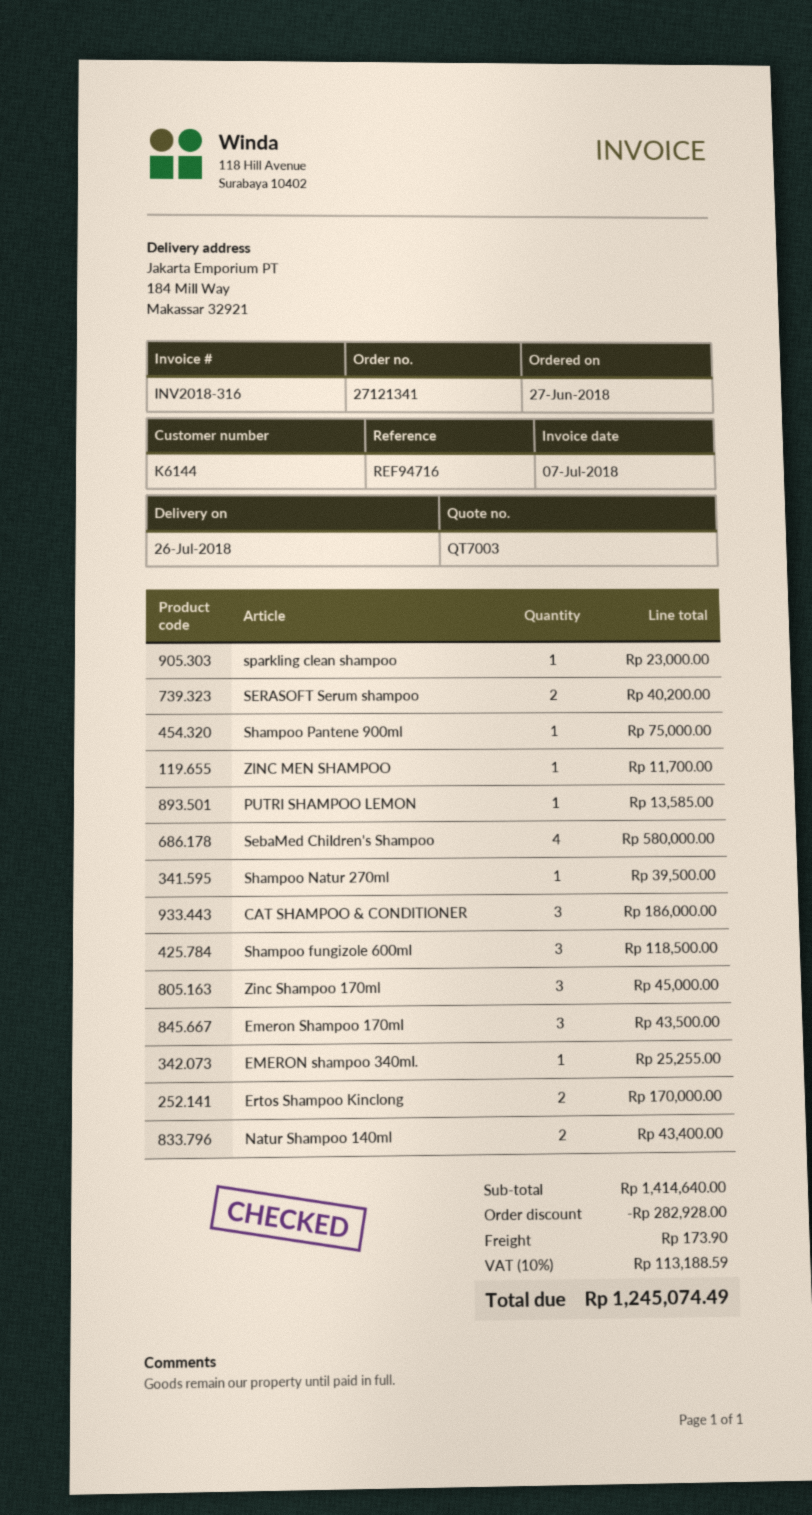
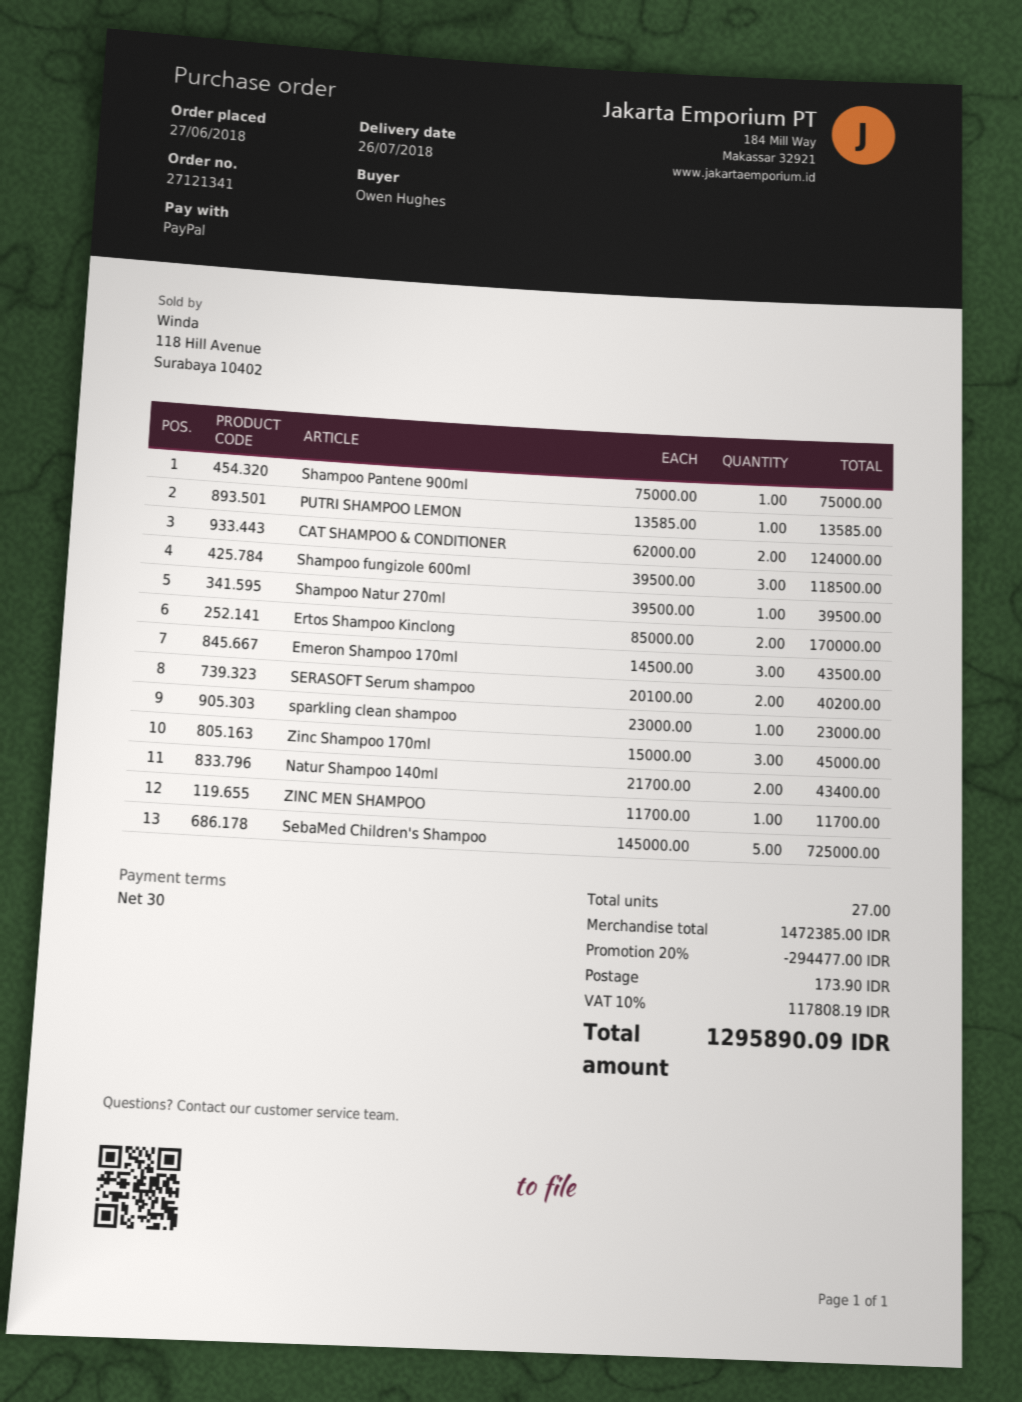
SebaMed Children's Shampoo: 4 for 580000.00 -> 5 for 725000.00
CAT SHAMPOO & CONDITIONER: 3 for 186000.00 -> 2 for 124000.00
EMERON shampoo 340ml.: 1 for 25255.00 -> none
subtotal: 1414640.00 -> 1472385.00
discount: 282928.00 -> 294477.00
tax: 10% = 113188.59 -> 10% = 117808.19
total: 1245074.49 -> 1295890.09

